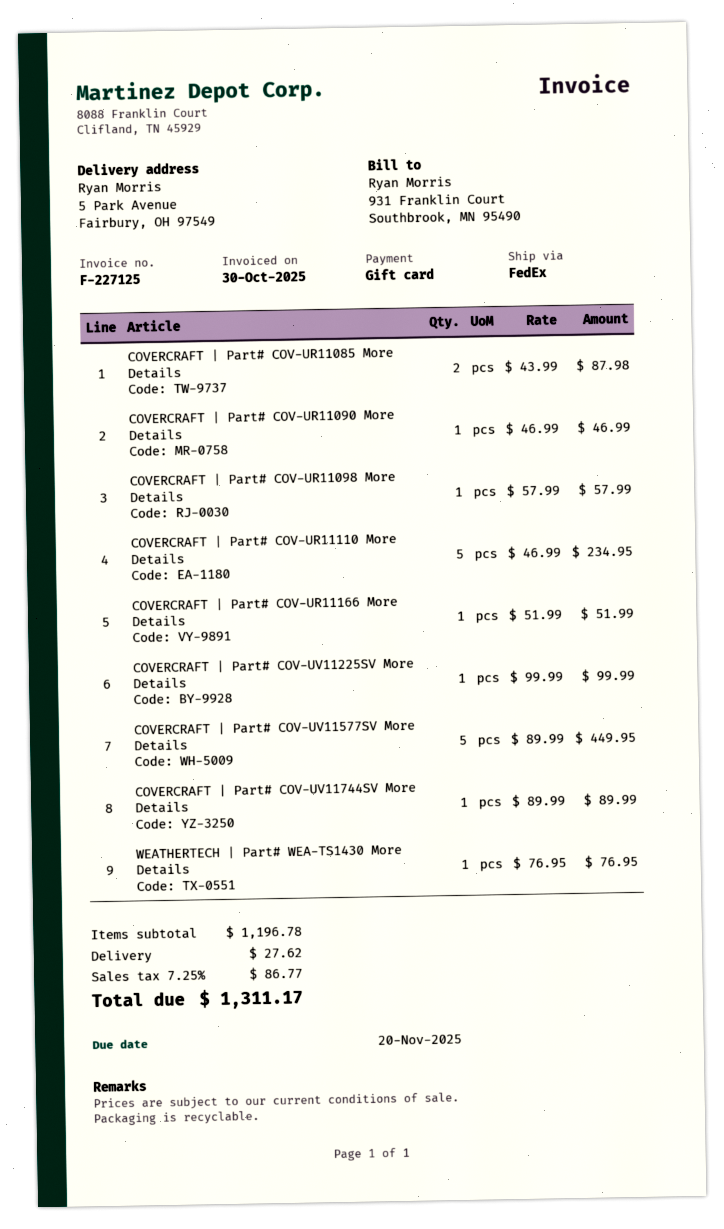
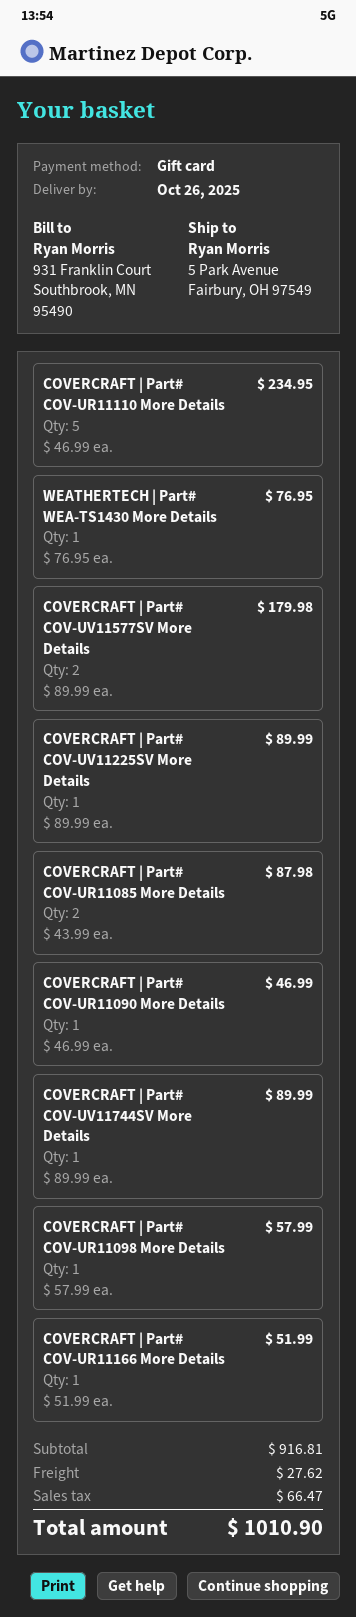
COVERCRAFT | Part# COV-UV11225SV More Details: 1 x 99.99 = 99.99 -> 1 x 89.99 = 89.99
COVERCRAFT | Part# COV-UV11577SV More Details: 5 x 89.99 = 449.95 -> 2 x 89.99 = 179.98
subtotal: 1196.78 -> 916.81
tax: 86.77 -> 66.47
total: 1311.17 -> 1010.90

